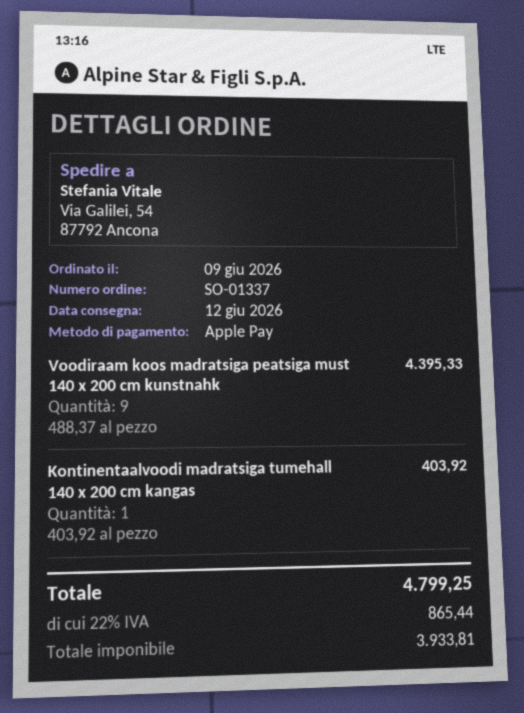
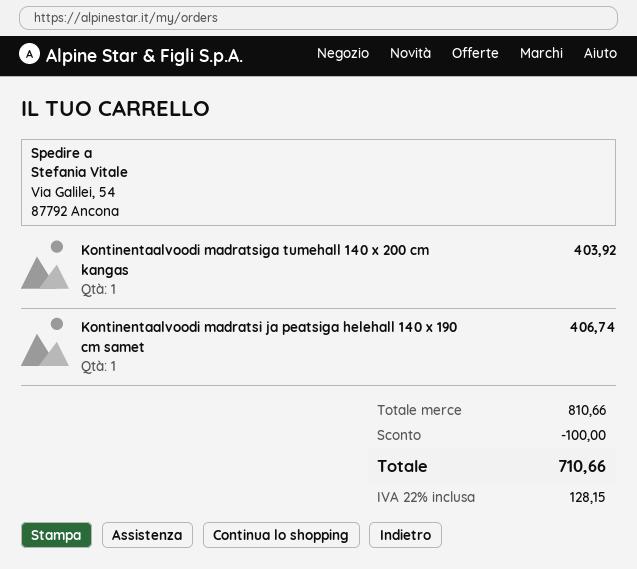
Voodiraam koos madratsiga peatsiga must 140 x 200 cm kunstnahk: 9 for 4395.33 -> none
Kontinentaalvoodi madratsi ja peatsiga helehall 140 x 190 cm samet: none -> 1 for 406.74
discount: none -> 100.00
tax: 22% = 865.44 -> 22% = 128.15
total: 4799.25 -> 710.66

